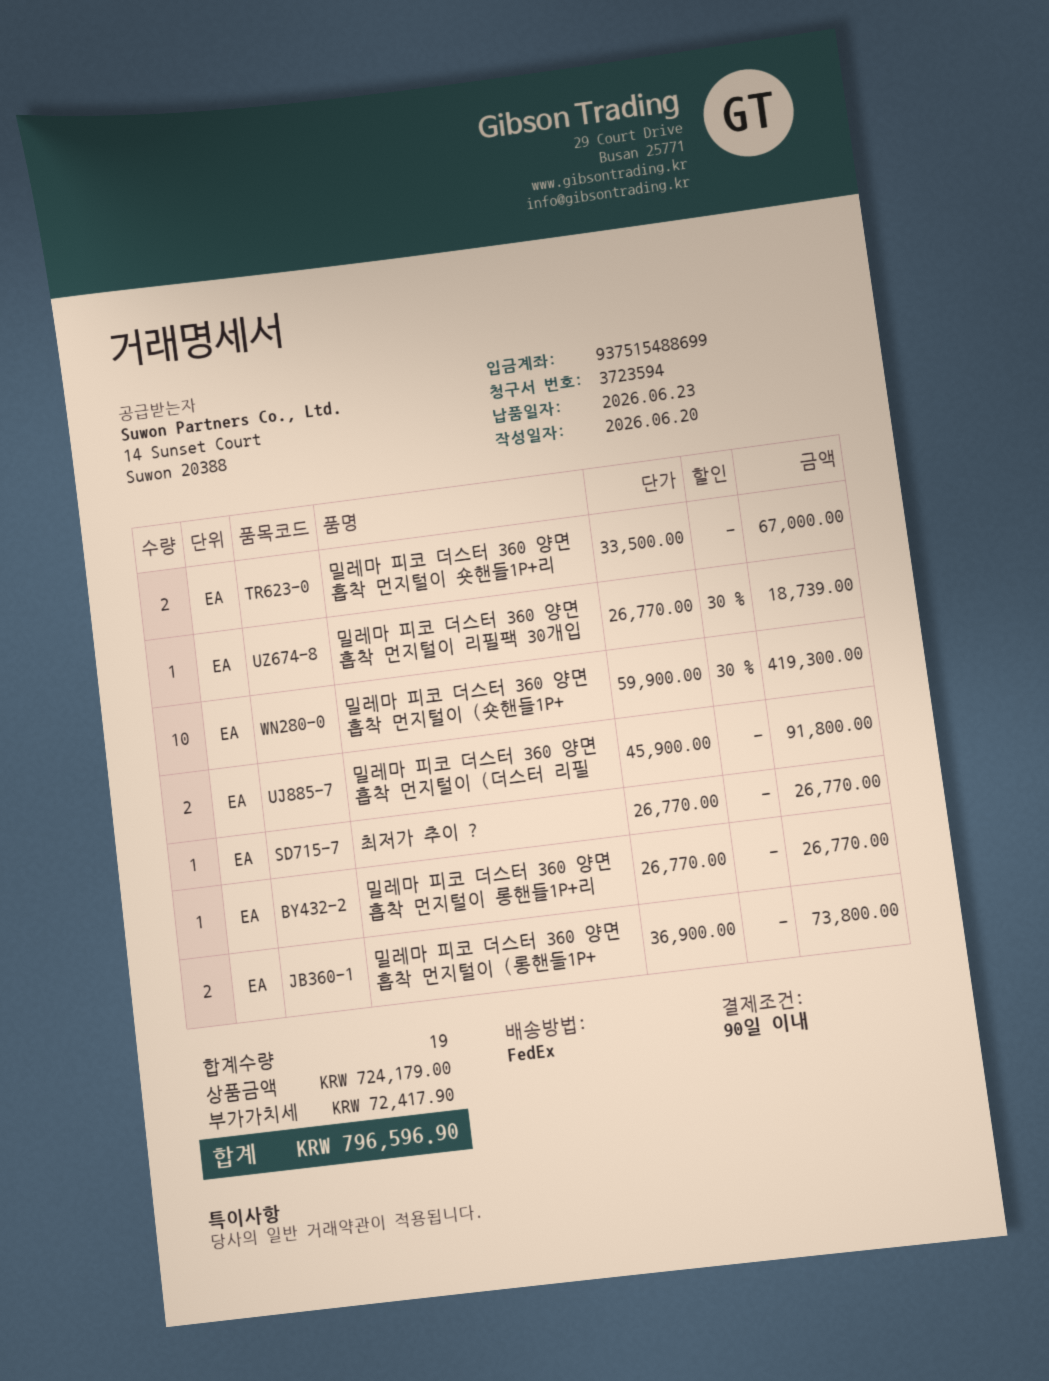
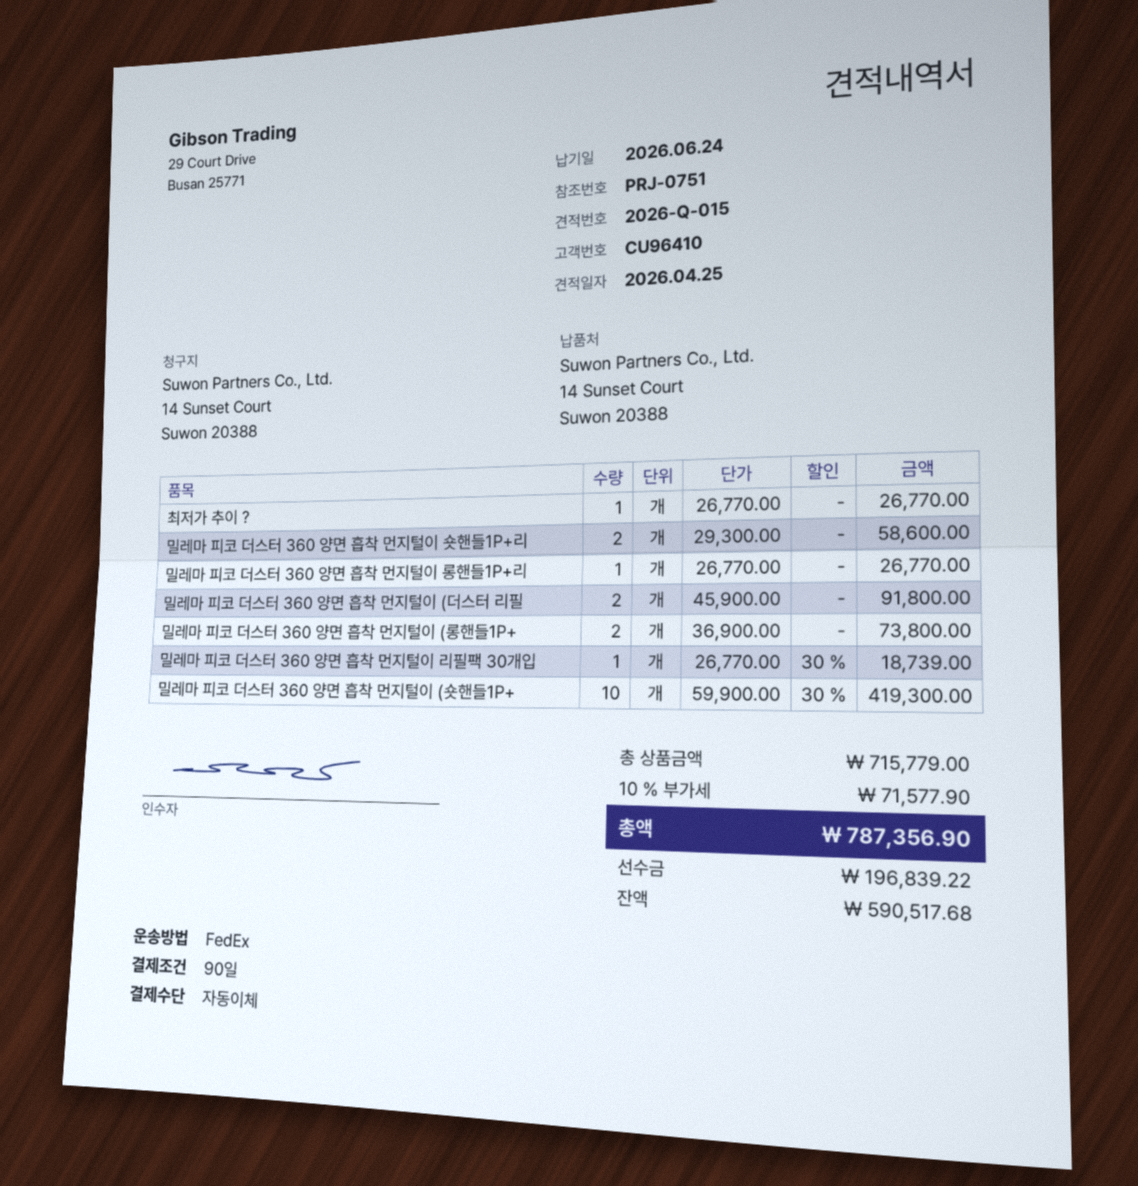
delivery date: 2026-06-23 -> 2026-06-24
밀레마 피코 더스터 360 양면 흡착 먼지털이 숏핸들1P+리: 2 x 33500.00 = 67000.00 -> 2 x 29300.00 = 58600.00
subtotal: 724179.00 -> 715779.00
tax: 72417.90 -> 71577.90
total: 796596.90 -> 787356.90

